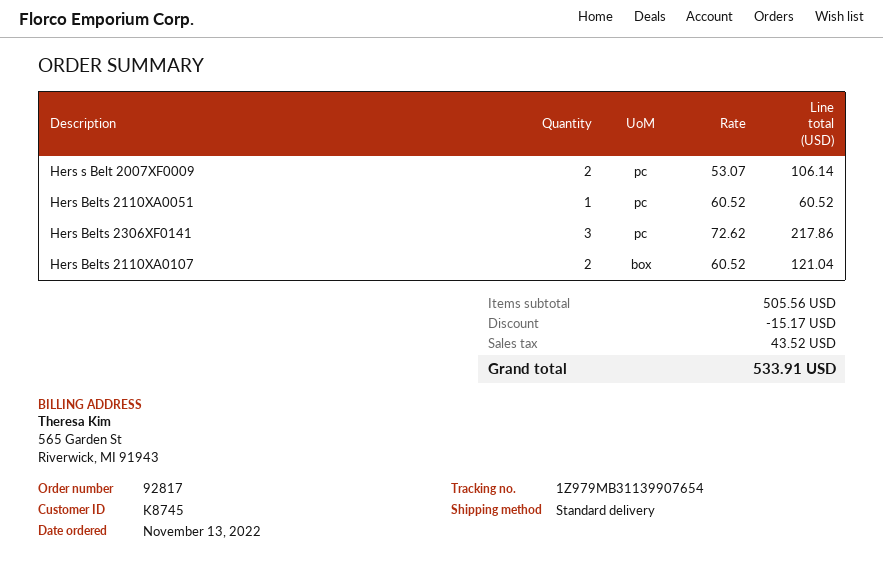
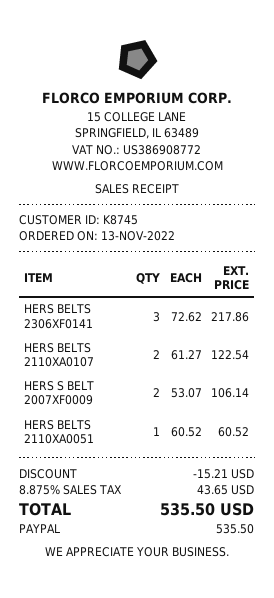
Hers Belts 2110XA0107: 2 x 60.52 = 121.04 -> 2 x 61.27 = 122.54
discount: 15.17 -> 15.21
tax: 43.52 -> 43.65
total: 533.91 -> 535.50

